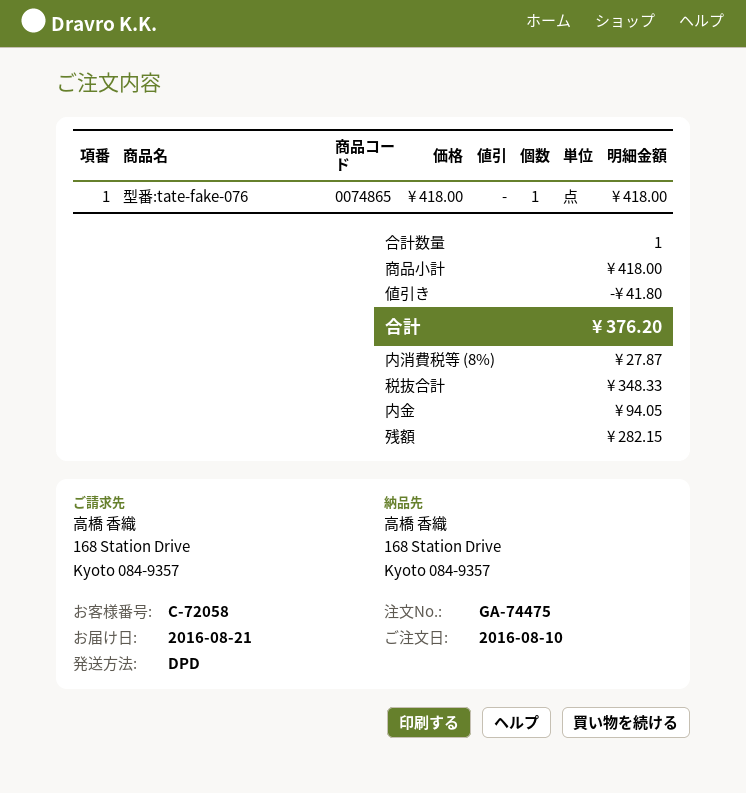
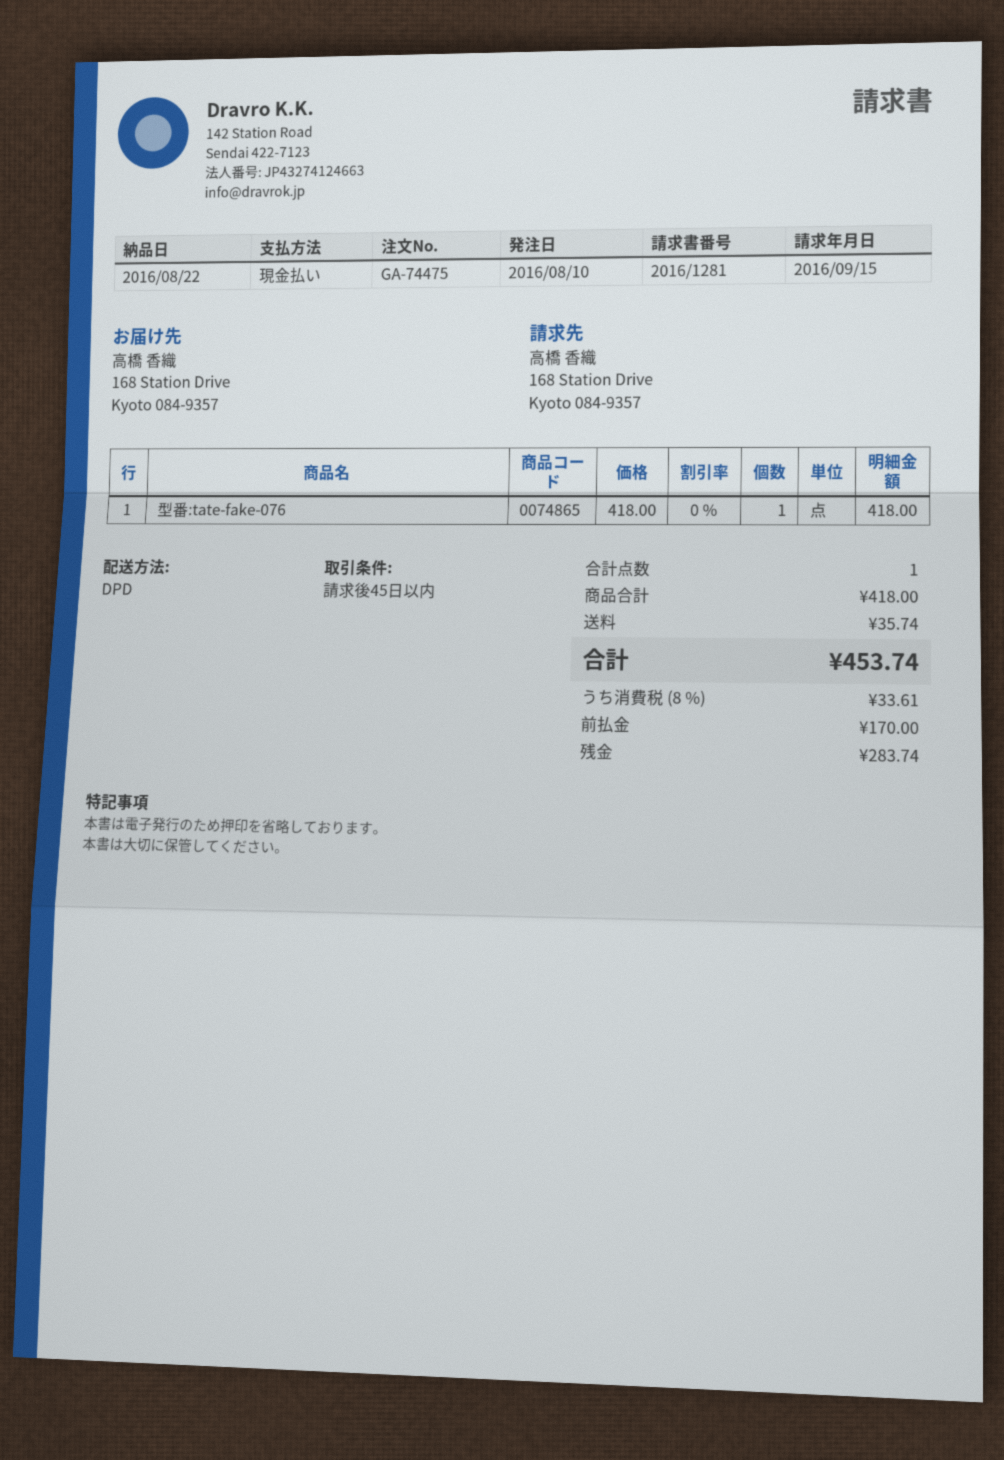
delivery date: 2016-08-21 -> 2016-08-22
discount: 41.80 -> none
shipping: none -> 35.74
tax: 8% = 27.87 -> 8% = 33.61
total: 376.20 -> 453.74
deposit: 94.05 -> 170.00
balance: 282.15 -> 283.74

